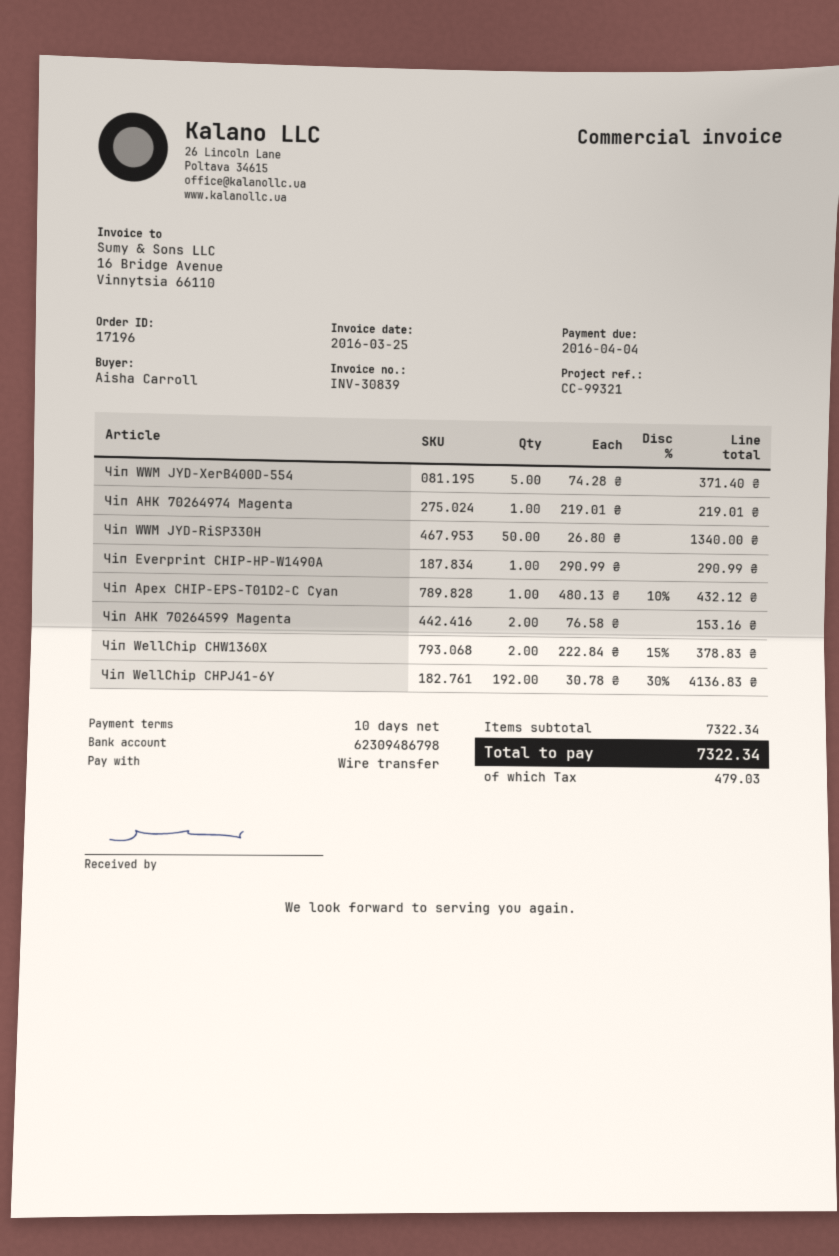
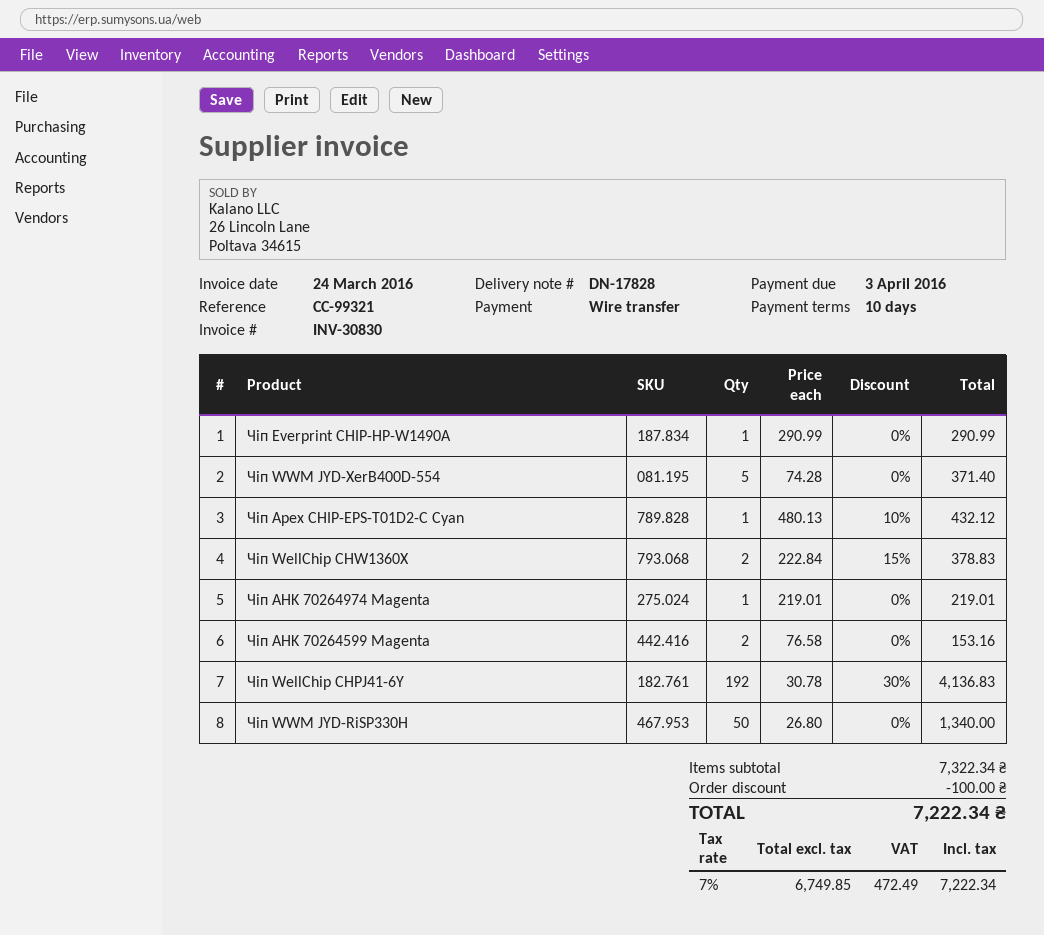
invoice number: INV-30839 -> INV-30830
invoice date: 2016-03-25 -> 2016-03-24
due date: 2016-04-04 -> 2016-04-03
discount: none -> 100.00
tax: 479.03 -> 472.49
total: 7322.34 -> 7222.34

